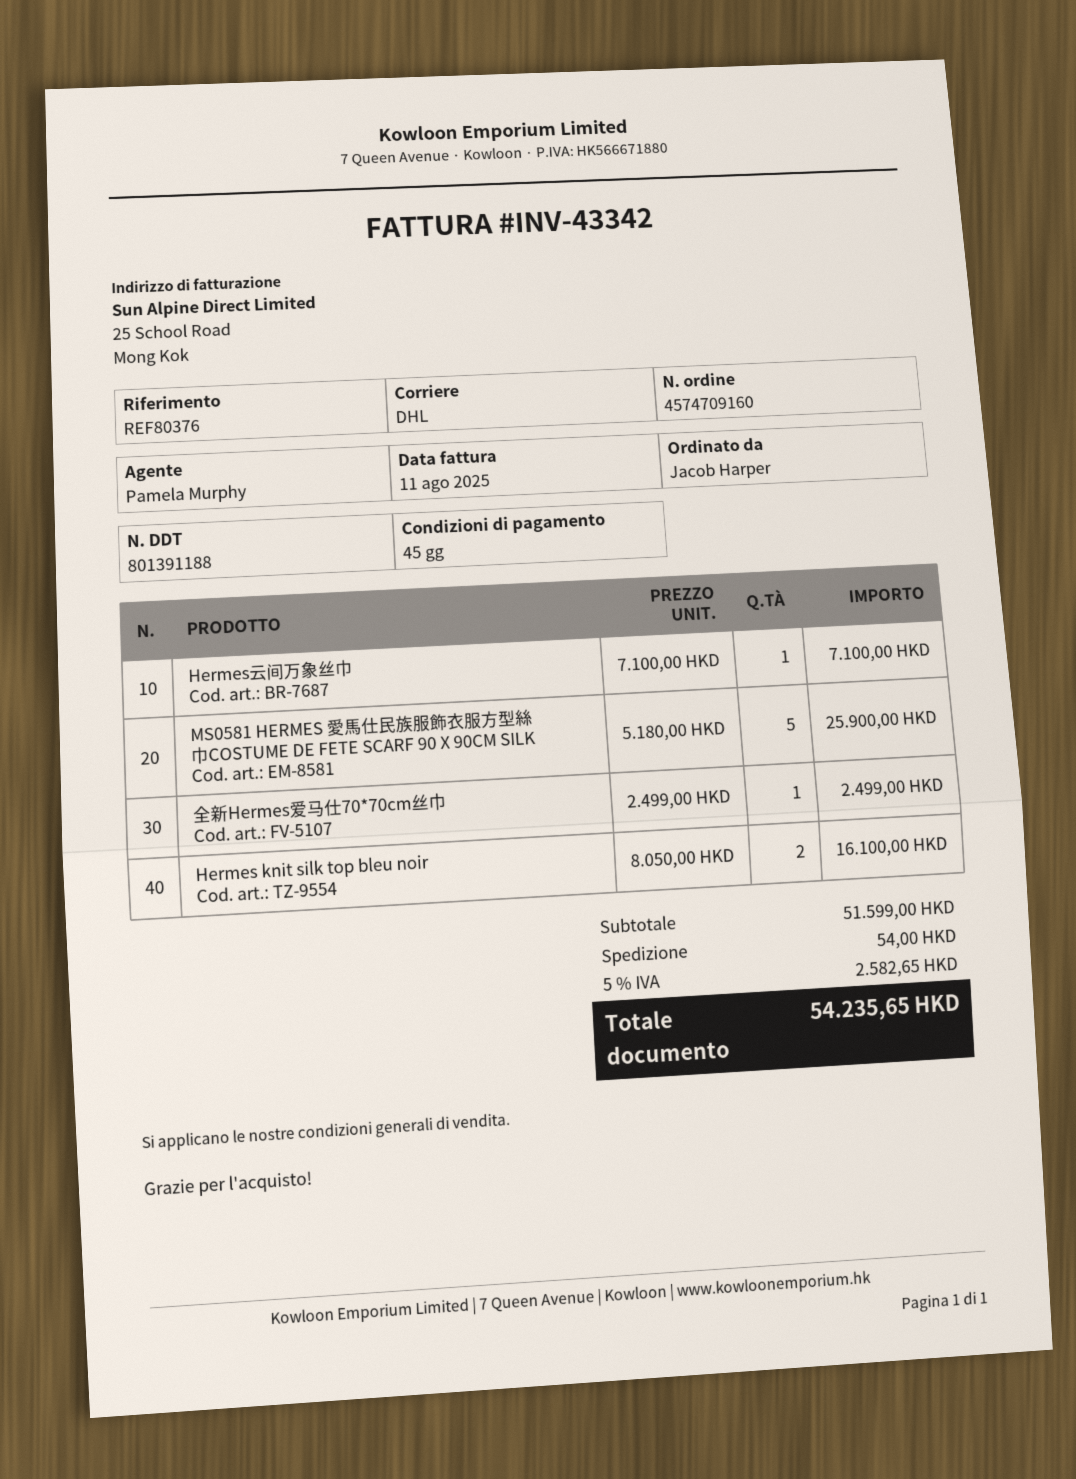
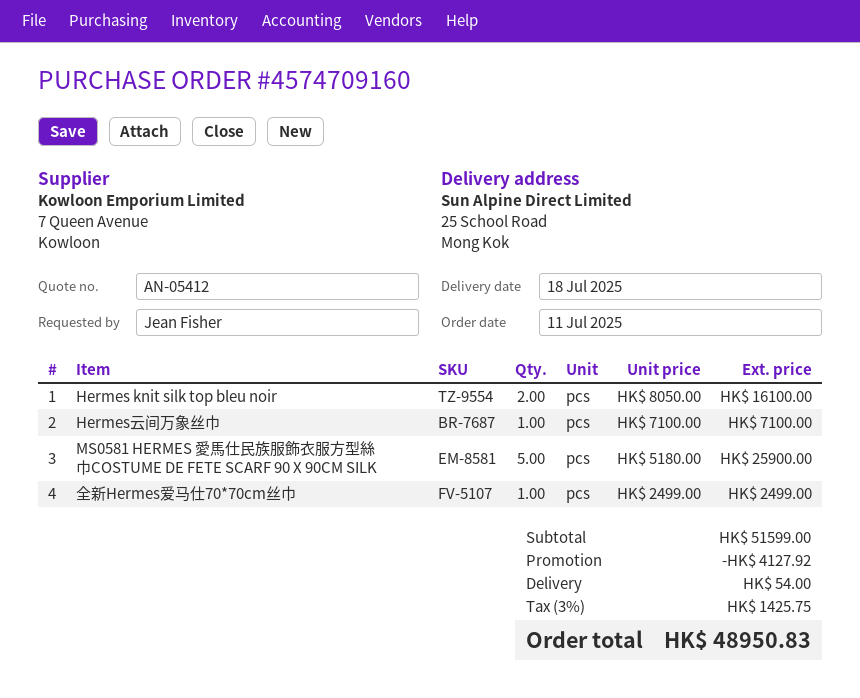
ordered by: Jacob Harper -> Jean Fisher
discount: none -> 4127.92
tax: 5% = 2582.65 -> 3% = 1425.75
total: 54235.65 -> 48950.83

